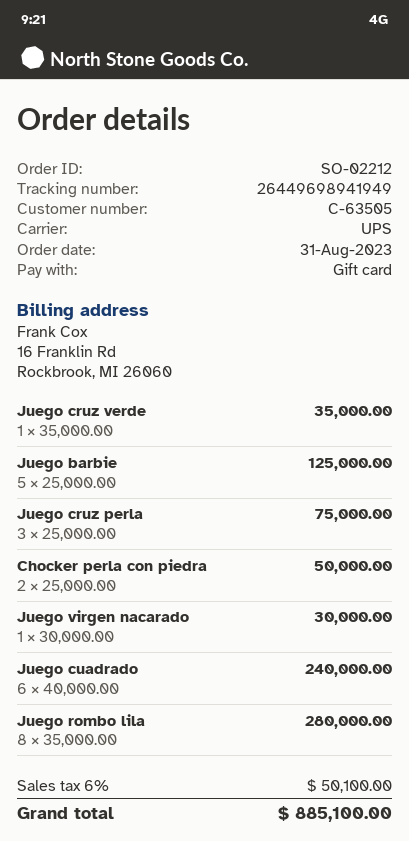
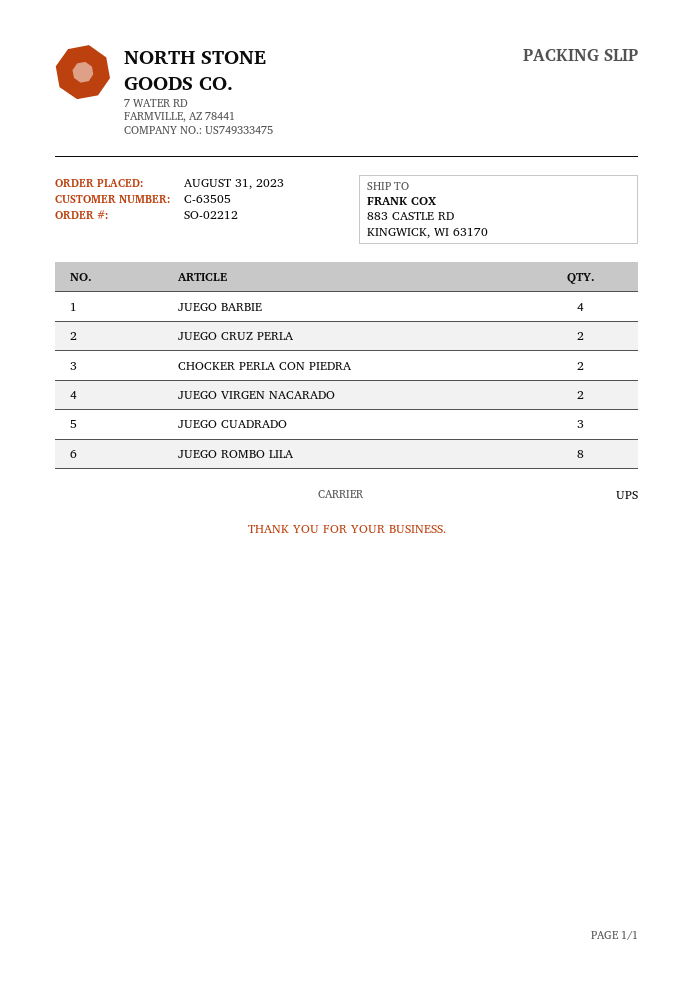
Juego cruz verde: 1 -> none
Juego barbie: 5 -> 4
Juego cruz perla: 3 -> 2
Juego virgen nacarado: 1 -> 2
Juego cuadrado: 6 -> 3

